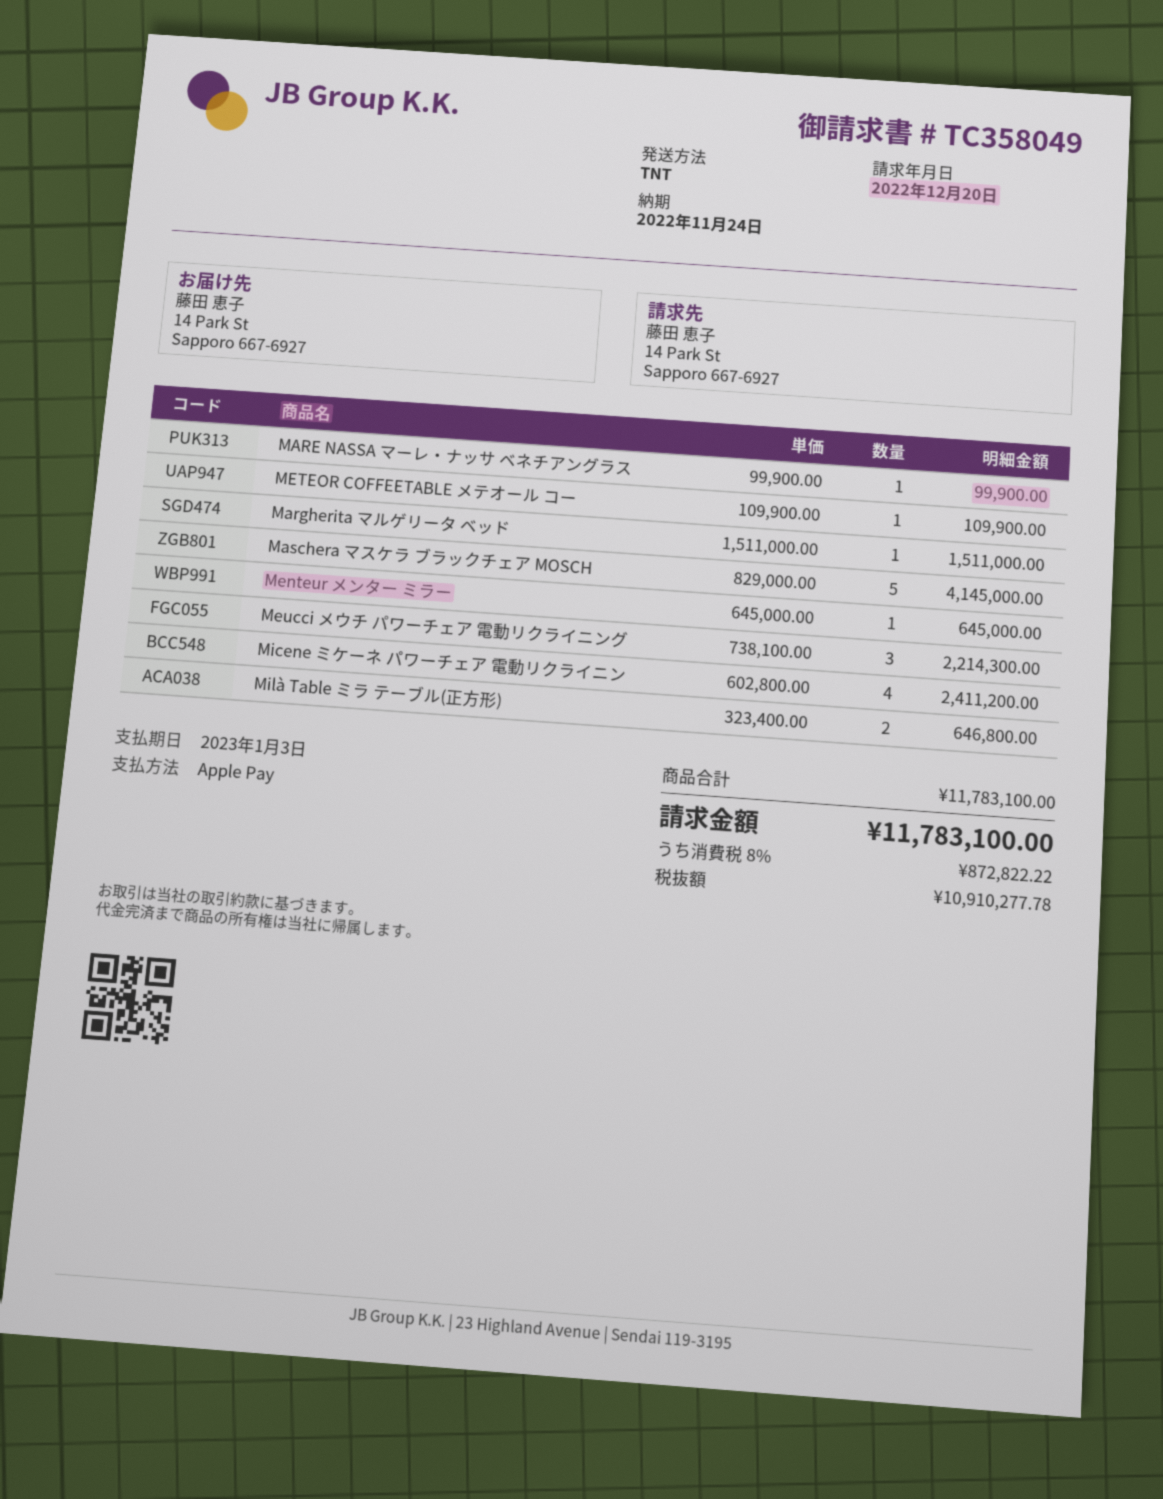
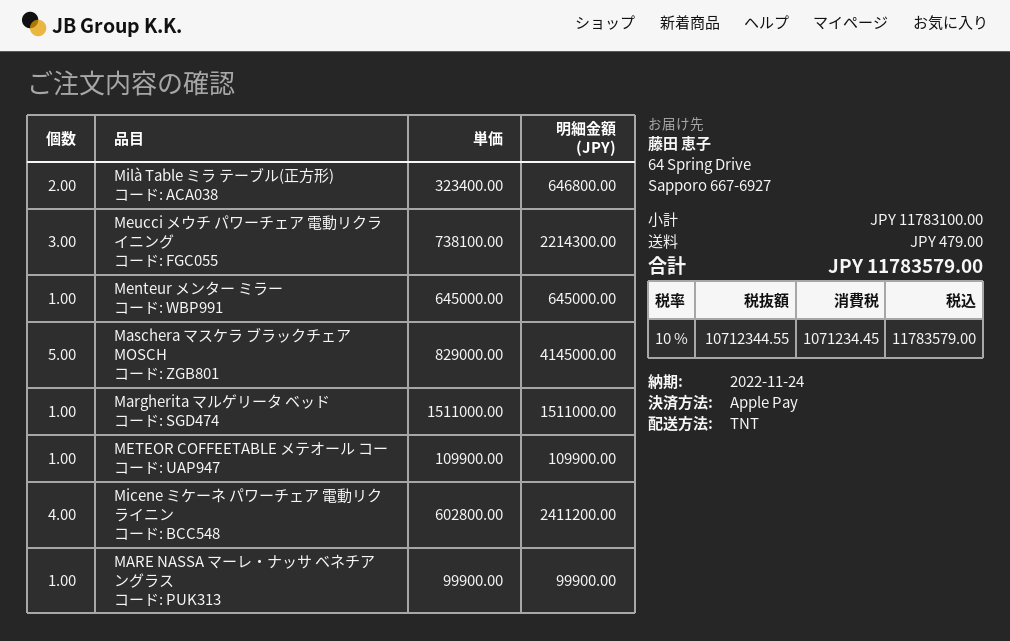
ship to: 14 Park St, Sapporo 667-6927 -> 64 Spring Drive, Sapporo 667-6927
shipping: none -> 479.00
net: 10910277.78 -> 10712344.55
tax: 8% = 872822.22 -> 10% = 1071234.45
total: 11783100.00 -> 11783579.00

